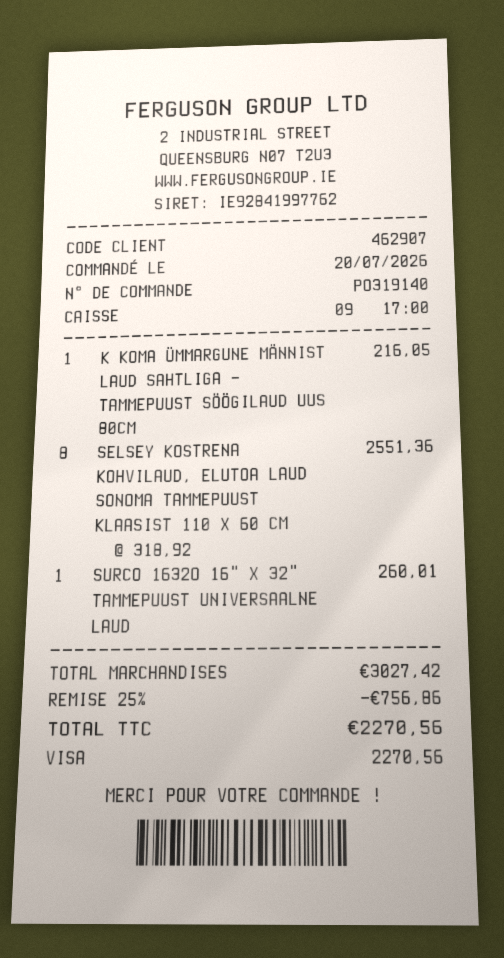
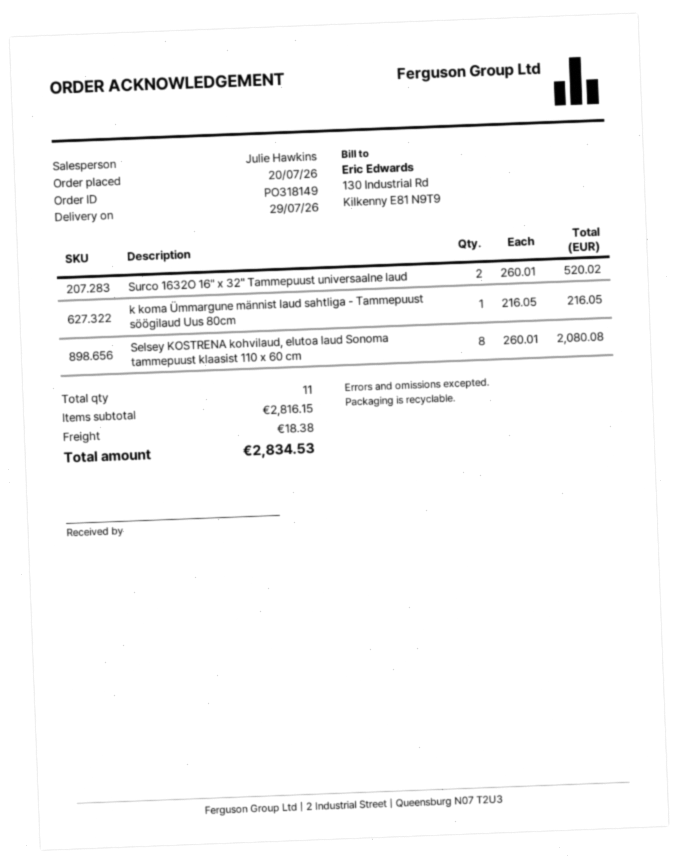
order number: PO319140 -> PO318149
SELSEY KOSTRENA KOHVILAUD, ELUTOA LAUD SONOMA TAMMEPUUST KLAASIST 110 X 60 CM: 8 x 318.92 = 2551.36 -> 8 x 260.01 = 2080.08
SURCO 1632O 16" X 32" TAMMEPUUST UNIVERSAALNE LAUD: 1 x 260.01 = 260.01 -> 2 x 260.01 = 520.02
subtotal: 3027.42 -> 2816.15
discount: 25% = 756.86 -> none
shipping: none -> 18.38
total: 2270.56 -> 2834.53

